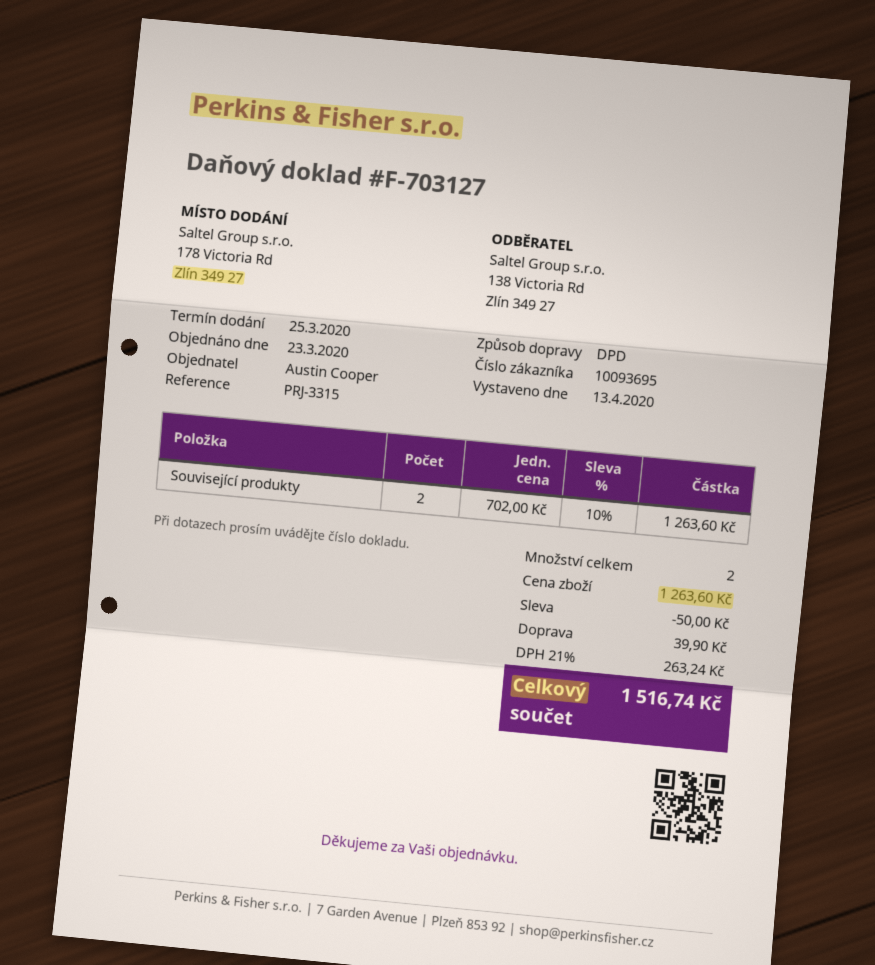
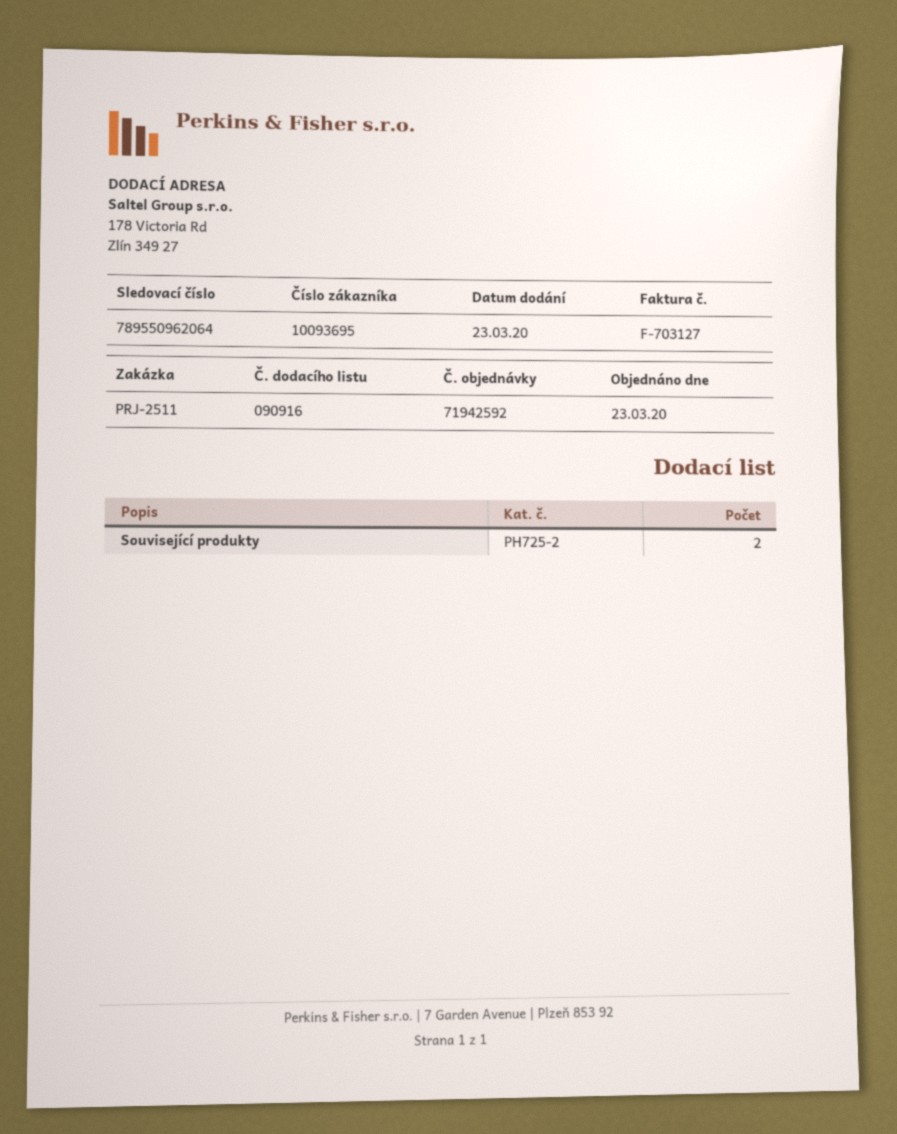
delivery date: 2020-03-25 -> 2020-03-23
reference: PRJ-3315 -> PRJ-2511

